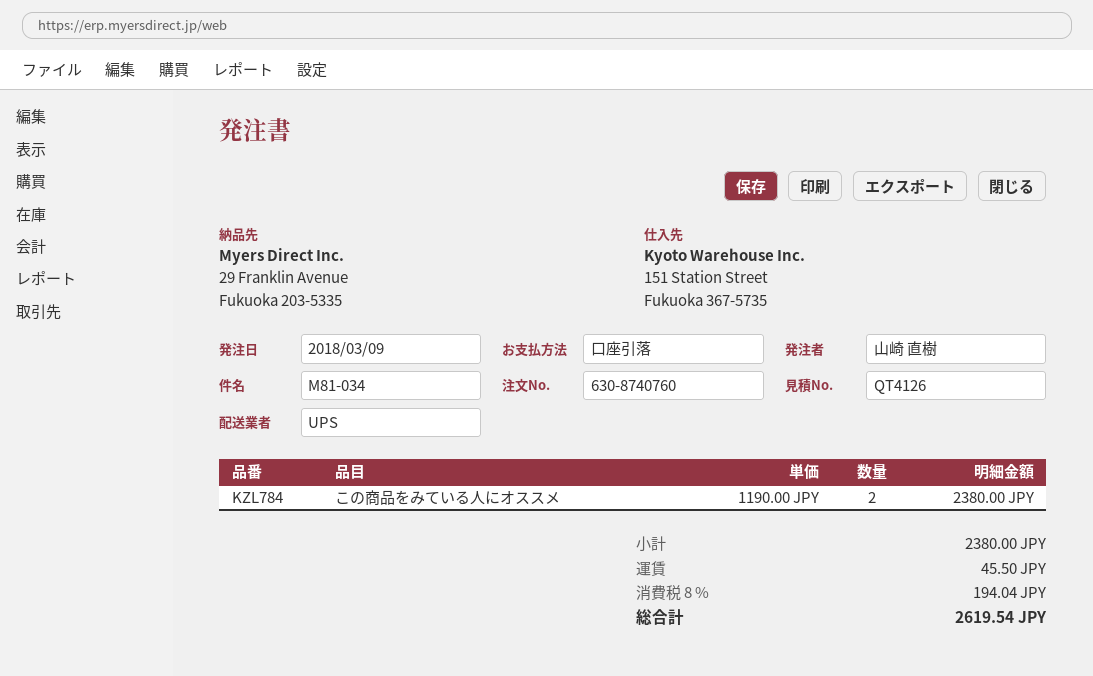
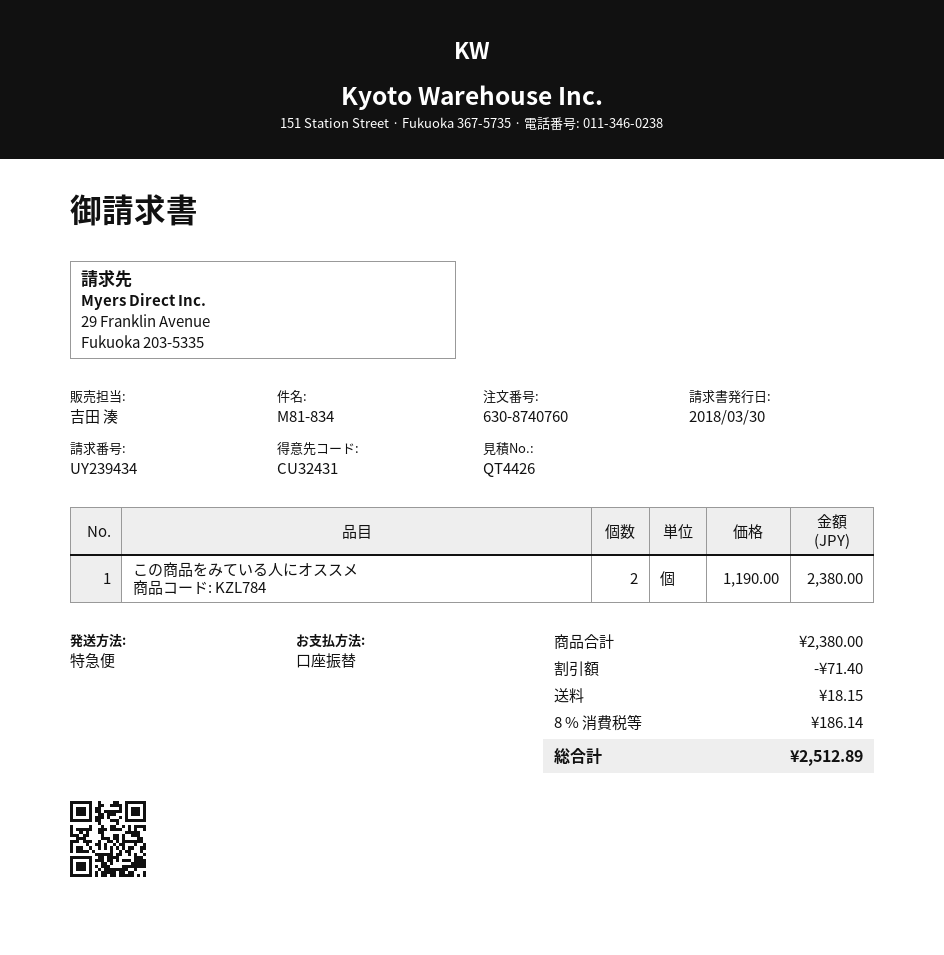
quote number: QT4126 -> QT4426
reference: M81-034 -> M81-834
shipping method: UPS -> express
discount: none -> 71.40
shipping: 45.50 -> 18.15
tax: 8% = 194.04 -> 8% = 186.14
total: 2619.54 -> 2512.89

